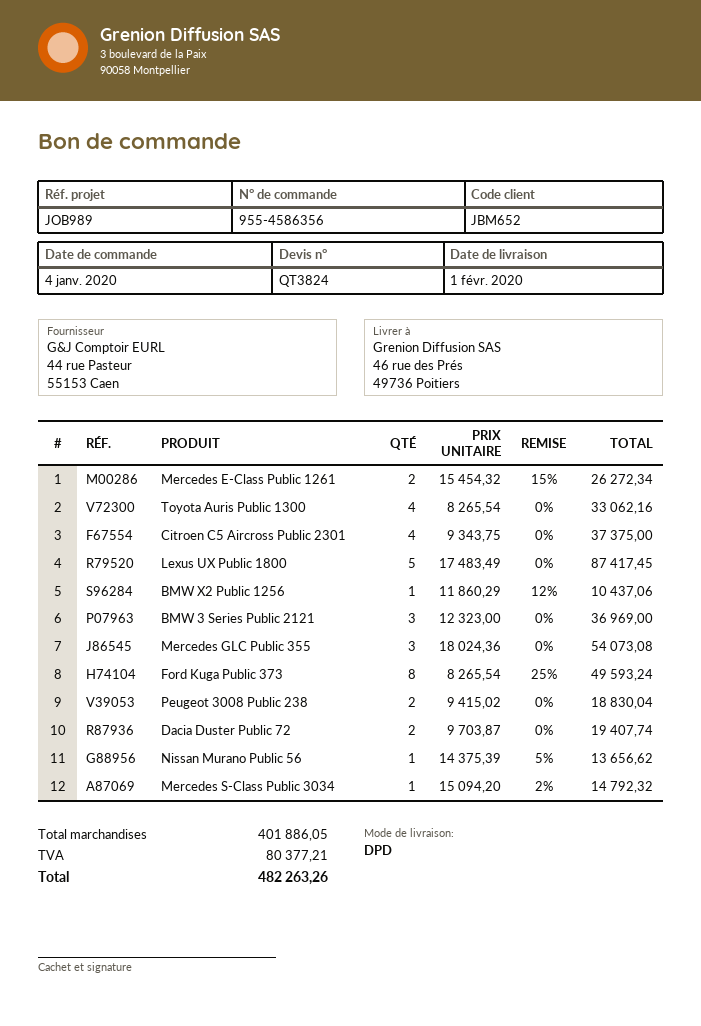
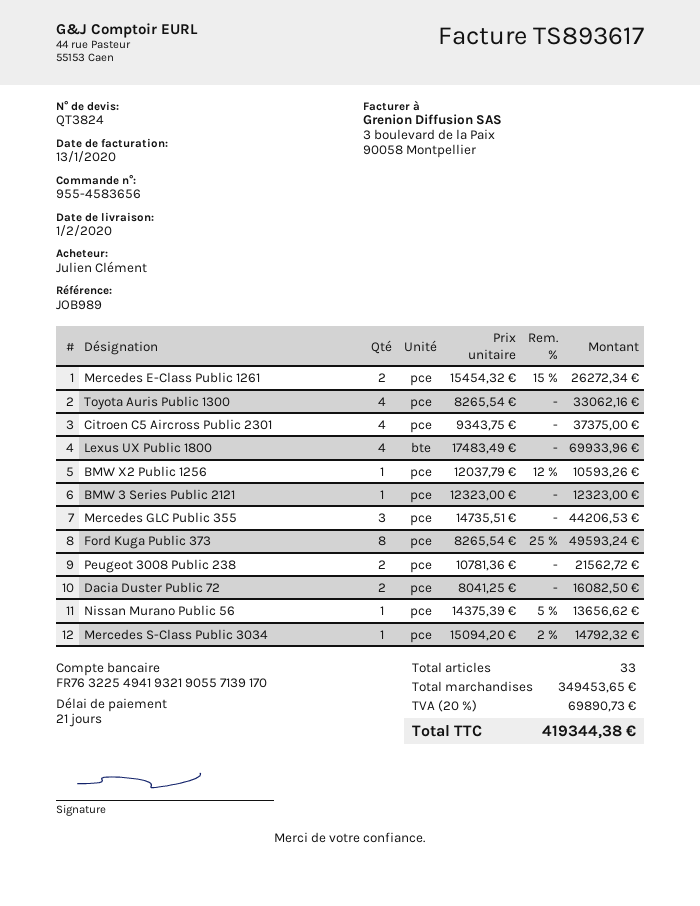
order number: 955-4586356 -> 955-4583656
Lexus UX Public 1800: 5 x 17483.49 = 87417.45 -> 4 x 17483.49 = 69933.96
BMW X2 Public 1256: 1 x 11860.29 - 12% = 10437.06 -> 1 x 12037.79 - 12% = 10593.26
BMW 3 Series Public 2121: 3 x 12323.00 = 36969.00 -> 1 x 12323.00 = 12323.00
Mercedes GLC Public 355: 3 x 18024.36 = 54073.08 -> 3 x 14735.51 = 44206.53
Peugeot 3008 Public 238: 2 x 9415.02 = 18830.04 -> 2 x 10781.36 = 21562.72
Dacia Duster Public 72: 2 x 9703.87 = 19407.74 -> 2 x 8041.25 = 16082.50
subtotal: 401886.05 -> 349453.65
tax: 80377.21 -> 69890.73
total: 482263.26 -> 419344.38

